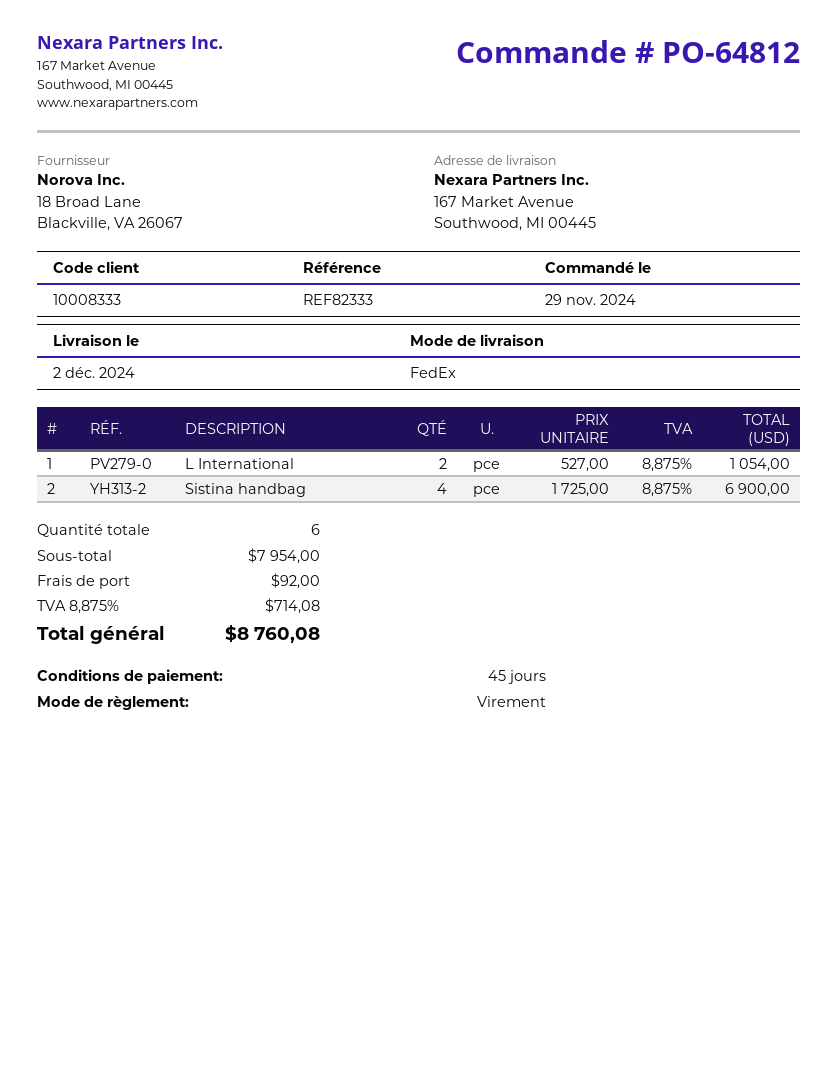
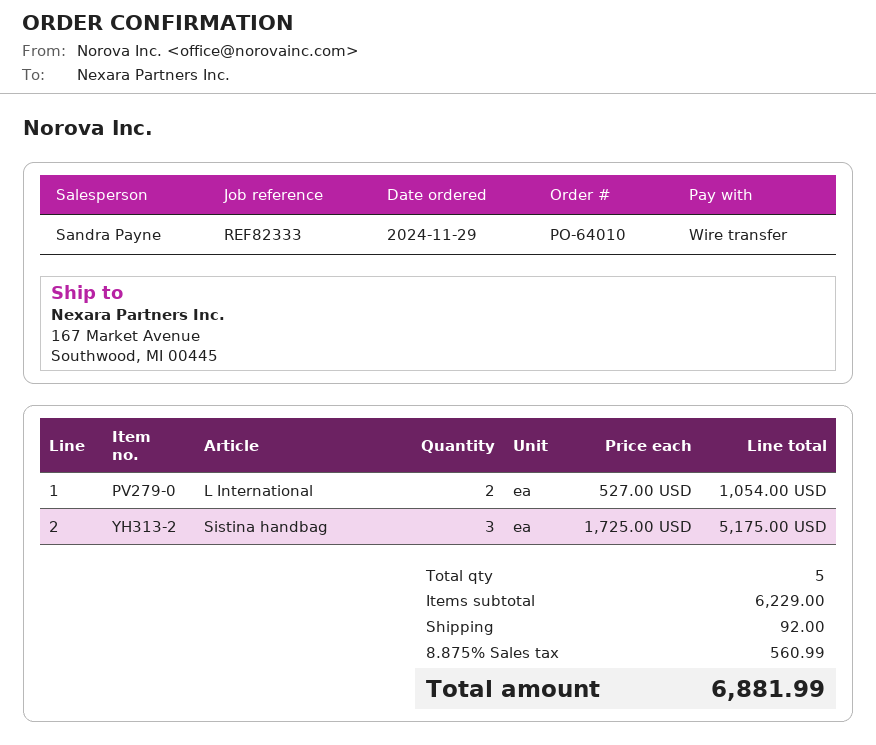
order number: PO-64812 -> PO-64010
Sistina handbag: 4 x 1725.00 = 6900.00 -> 3 x 1725.00 = 5175.00
total quantity: 6 -> 5
subtotal: 7954.00 -> 6229.00
tax: 8.875% = 714.08 -> 8.875% = 560.99
total: 8760.08 -> 6881.99

